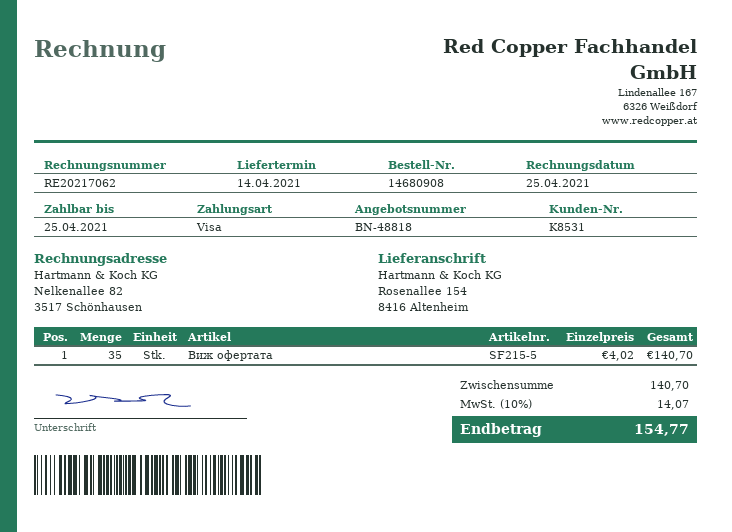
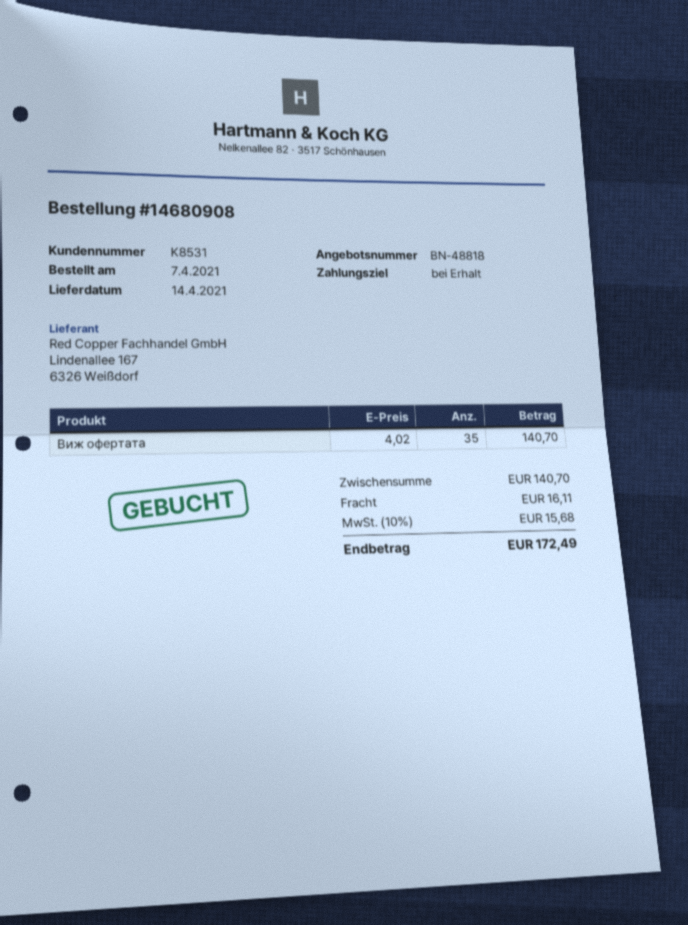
shipping: none -> 16.11
tax: 10% = 14.07 -> 10% = 15.68
total: 154.77 -> 172.49

